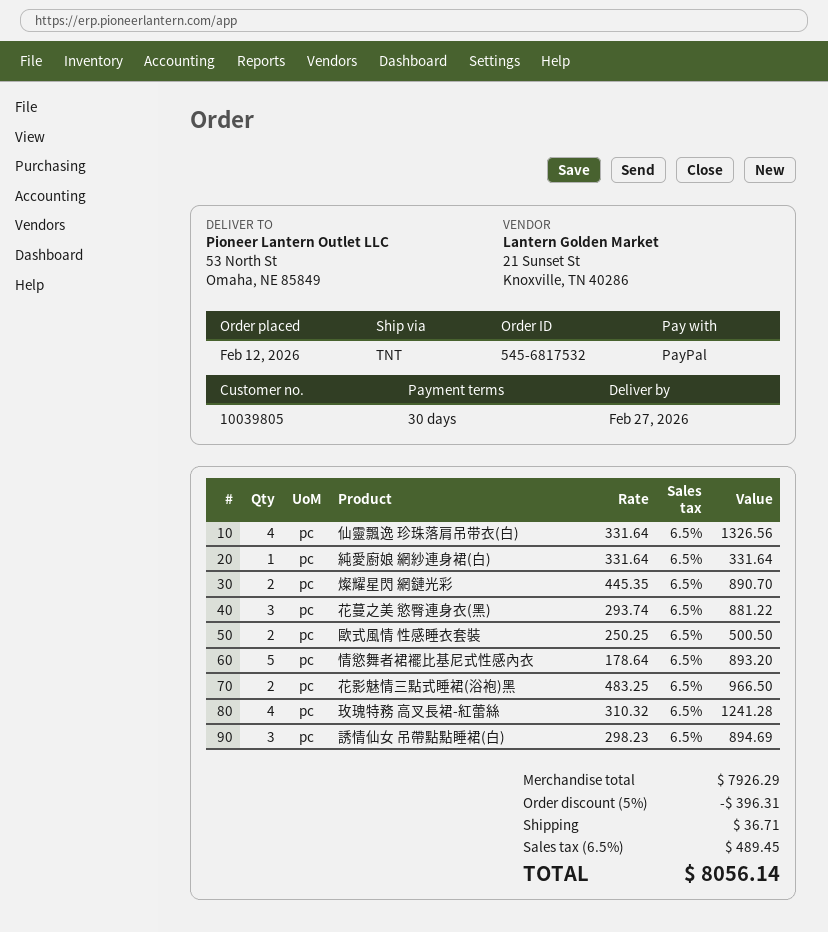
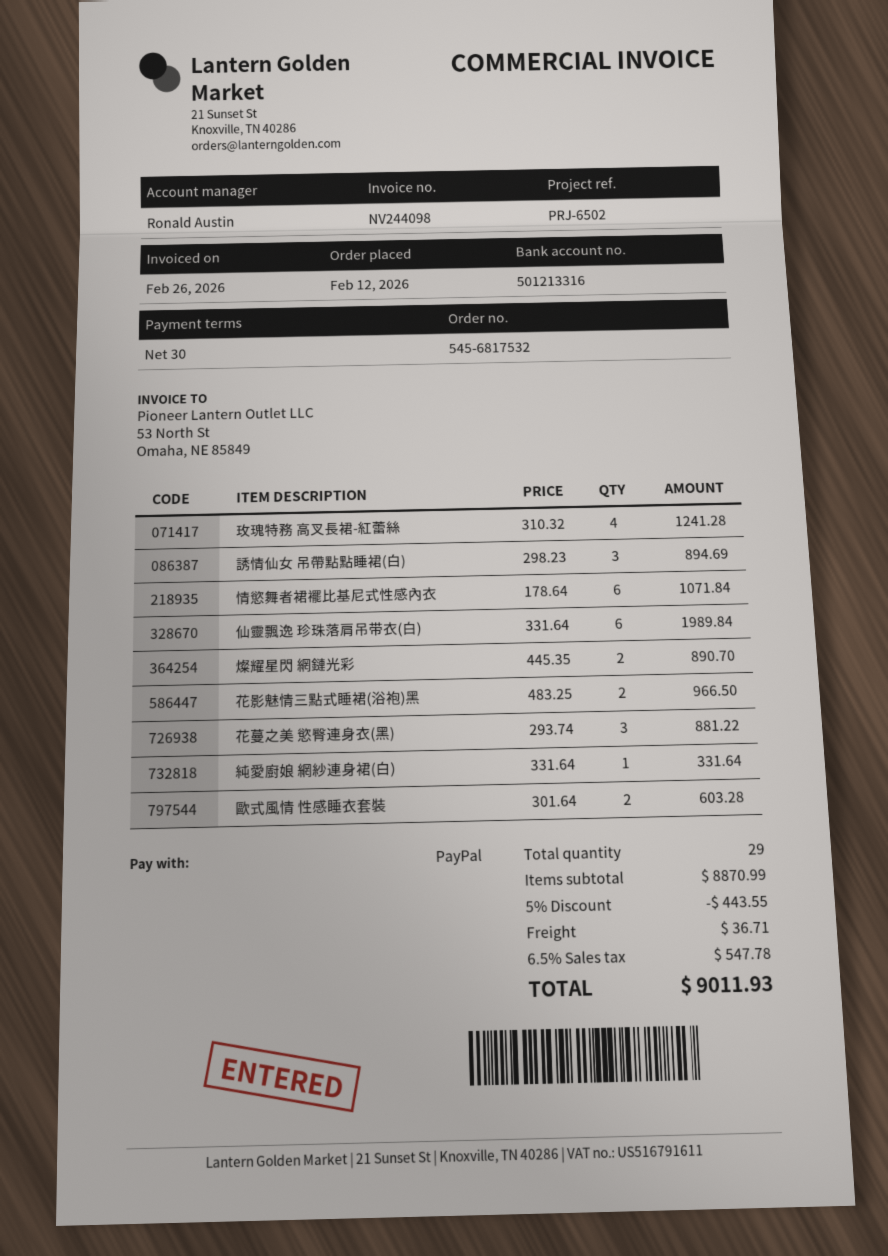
仙靈飄逸 珍珠落肩吊带衣(白): 4 x 331.64 = 1326.56 -> 6 x 331.64 = 1989.84
歐式風情 性感睡衣套裝: 2 x 250.25 = 500.50 -> 2 x 301.64 = 603.28
情慾舞者裙襬比基尼式性感內衣: 5 x 178.64 = 893.20 -> 6 x 178.64 = 1071.84
subtotal: 7926.29 -> 8870.99
discount: 5% = 396.31 -> 5% = 443.55
tax: 6.5% = 489.45 -> 6.5% = 547.78
total: 8056.14 -> 9011.93

